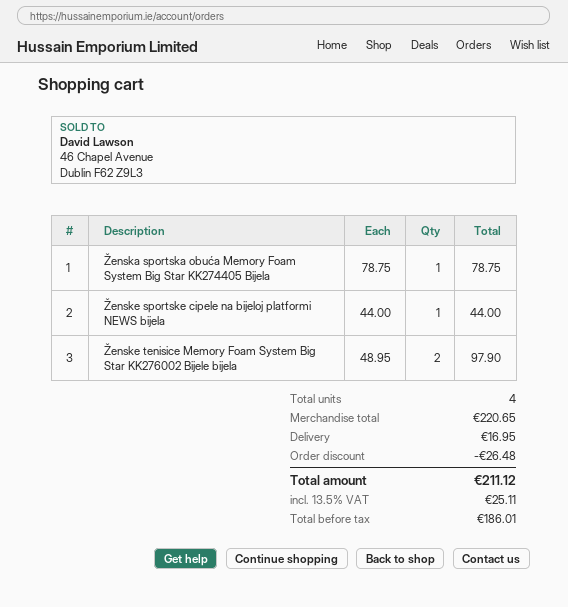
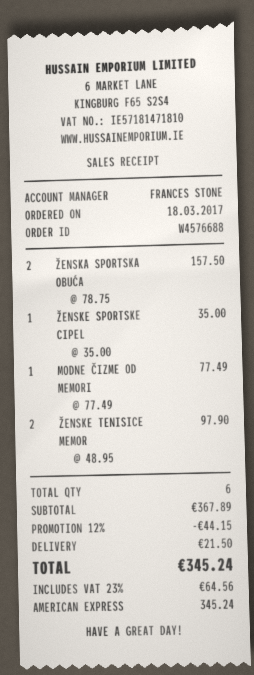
Ženska sportska obuća Memory Foam System Big Star KK274405 Bijela: 1 x 78.75 = 78.75 -> 2 x 78.75 = 157.50
Ženske sportske cipele na bijeloj platformi NEWS bijela: 1 x 44.00 = 44.00 -> 1 x 35.00 = 35.00
MODNE ČIZME OD MEMORI: none -> 1 x 77.49 = 77.49
total quantity: 4 -> 6
subtotal: 220.65 -> 367.89
discount: 26.48 -> 44.15
shipping: 16.95 -> 21.50
tax: 13.5% = 25.11 -> 23% = 64.56
total: 211.12 -> 345.24

